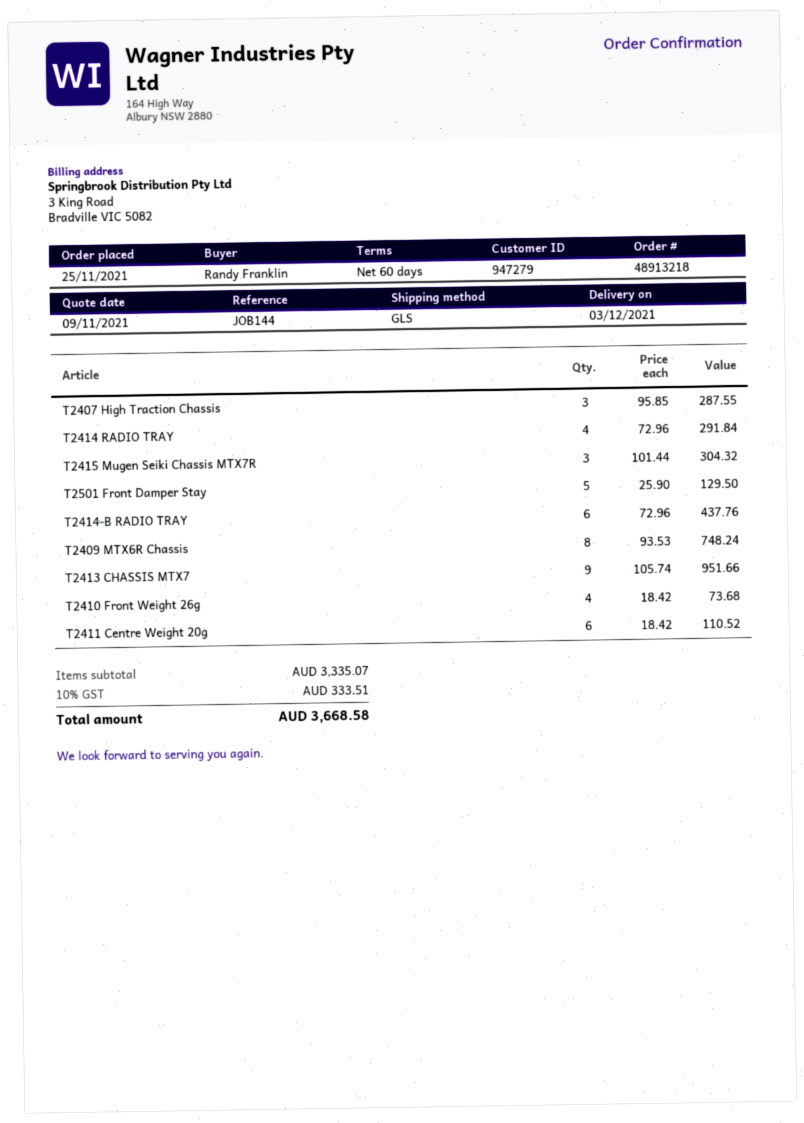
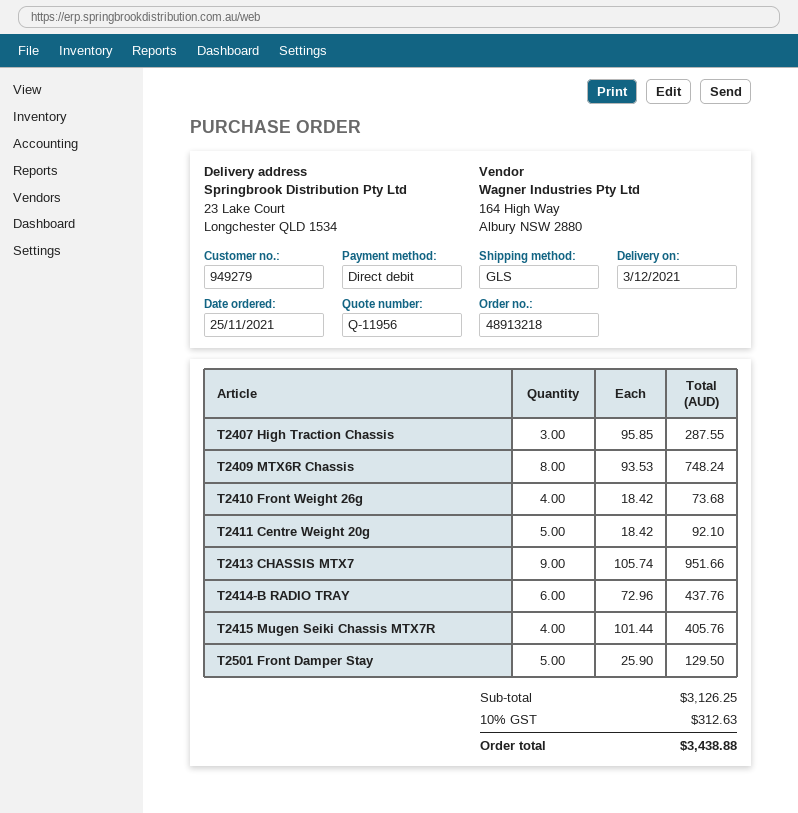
customer number: 947279 -> 949279
T2414 RADIO TRAY: 4 x 72.96 = 291.84 -> none
T2415 Mugen Seiki Chassis MTX7R: 3 x 101.44 = 304.32 -> 4 x 101.44 = 405.76
T2411 Centre Weight 20g: 6 x 18.42 = 110.52 -> 5 x 18.42 = 92.10
subtotal: 3335.07 -> 3126.25
tax: 10% = 333.51 -> 10% = 312.63
total: 3668.58 -> 3438.88

